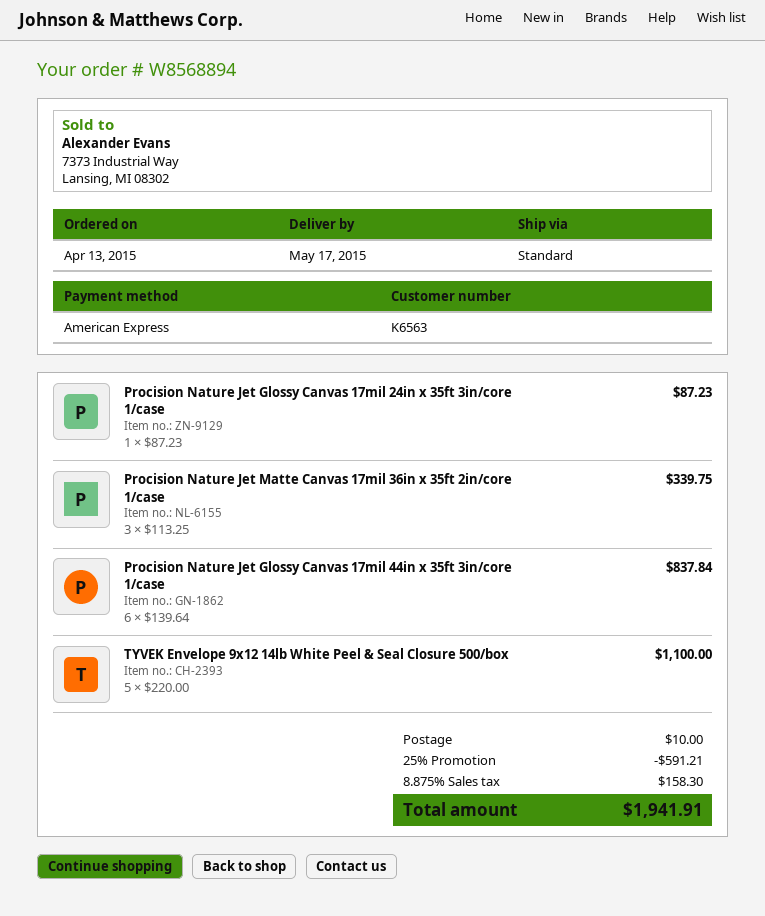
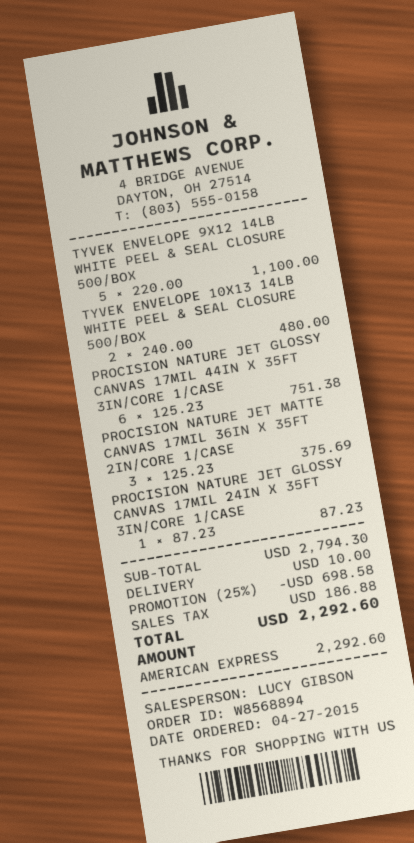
order date: 2015-04-13 -> 2015-04-27
Procision Nature Jet Matte Canvas 17mil 36in x 35ft 2in/core 1/case: 3 x 113.25 = 339.75 -> 3 x 125.23 = 375.69
Procision Nature Jet Glossy Canvas 17mil 44in x 35ft 3in/core 1/case: 6 x 139.64 = 837.84 -> 6 x 125.23 = 751.38
TYVEK ENVELOPE 10X13 14LB WHITE PEEL & SEAL CLOSURE 500/BOX: none -> 2 x 240.00 = 480.00
discount: 25% = 591.21 -> 25% = 698.58
tax: 158.30 -> 186.88
total: 1941.91 -> 2292.60

